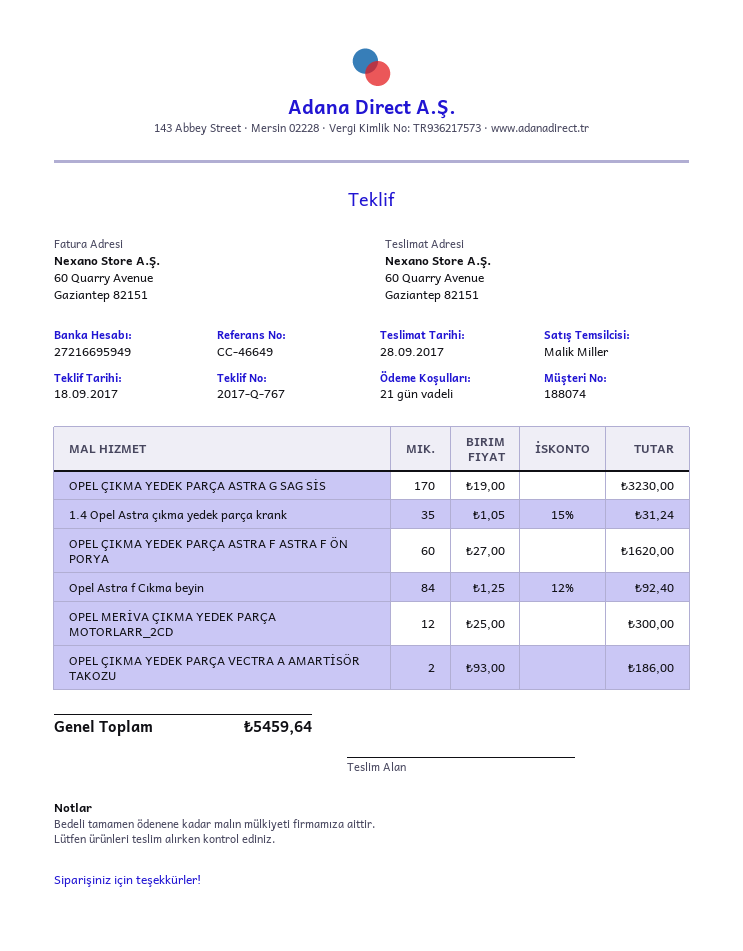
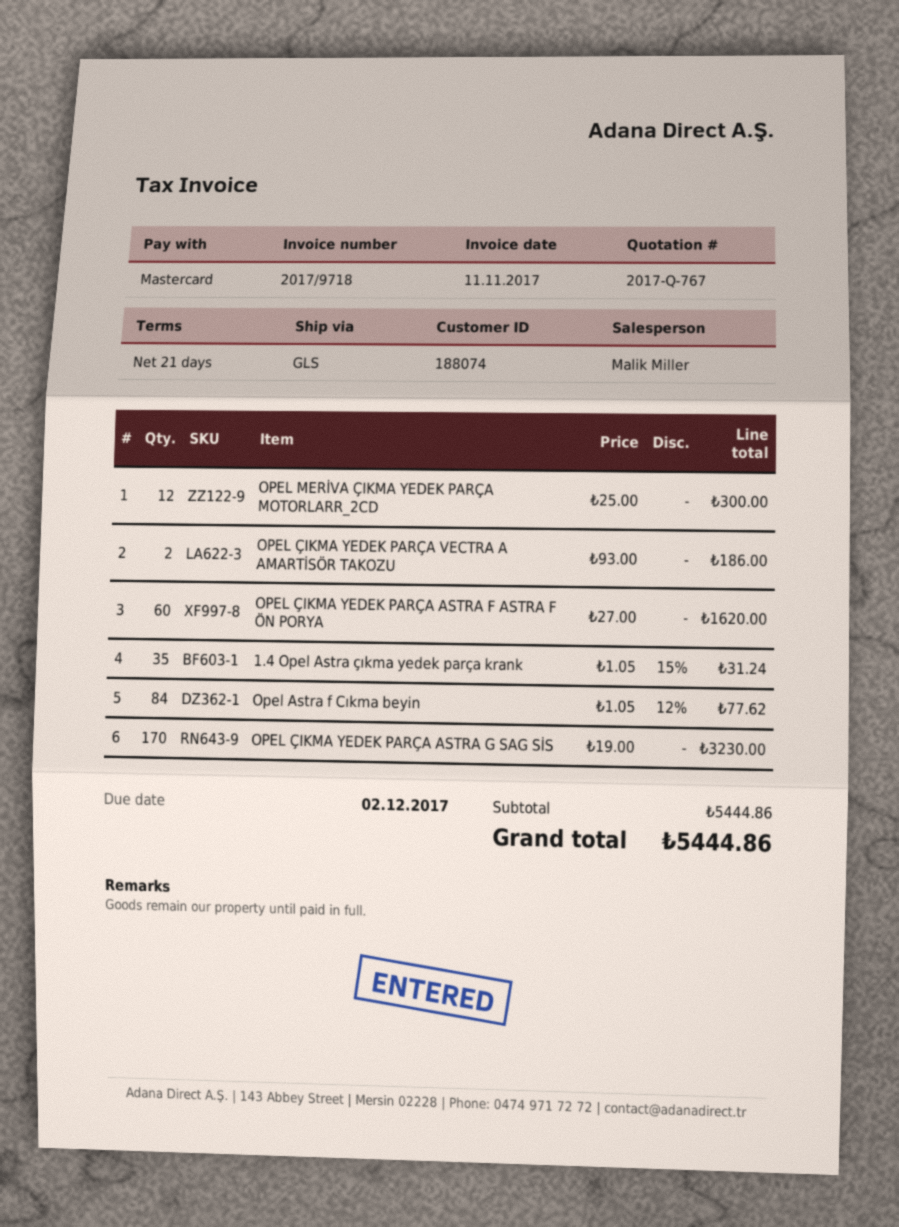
Opel Astra f Cıkma beyin: 84 x 1.25 - 12% = 92.40 -> 84 x 1.05 - 12% = 77.62
total: 5459.64 -> 5444.86

